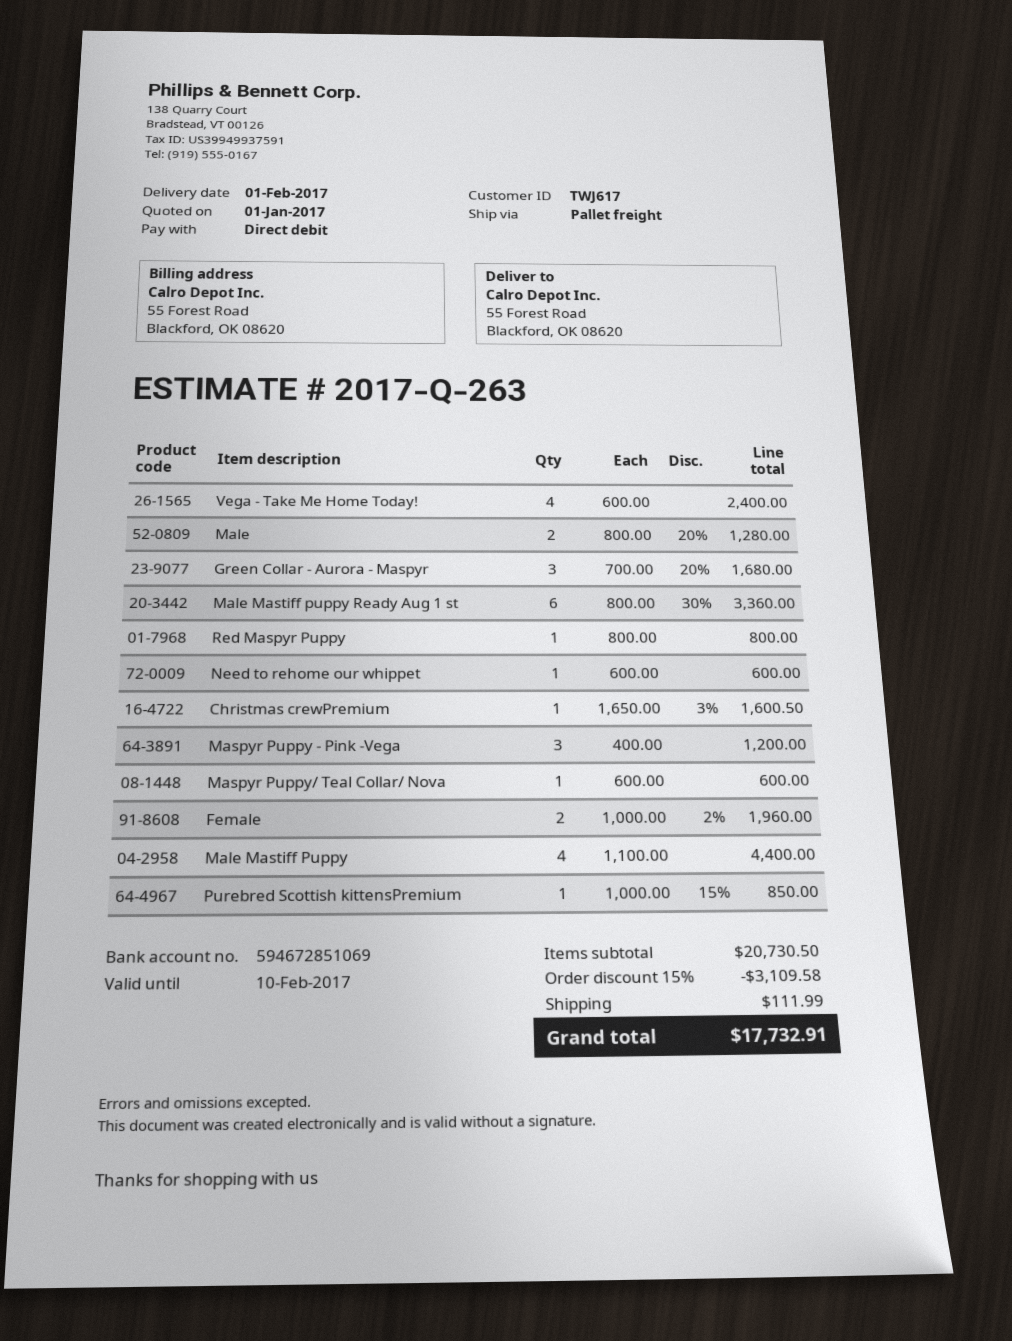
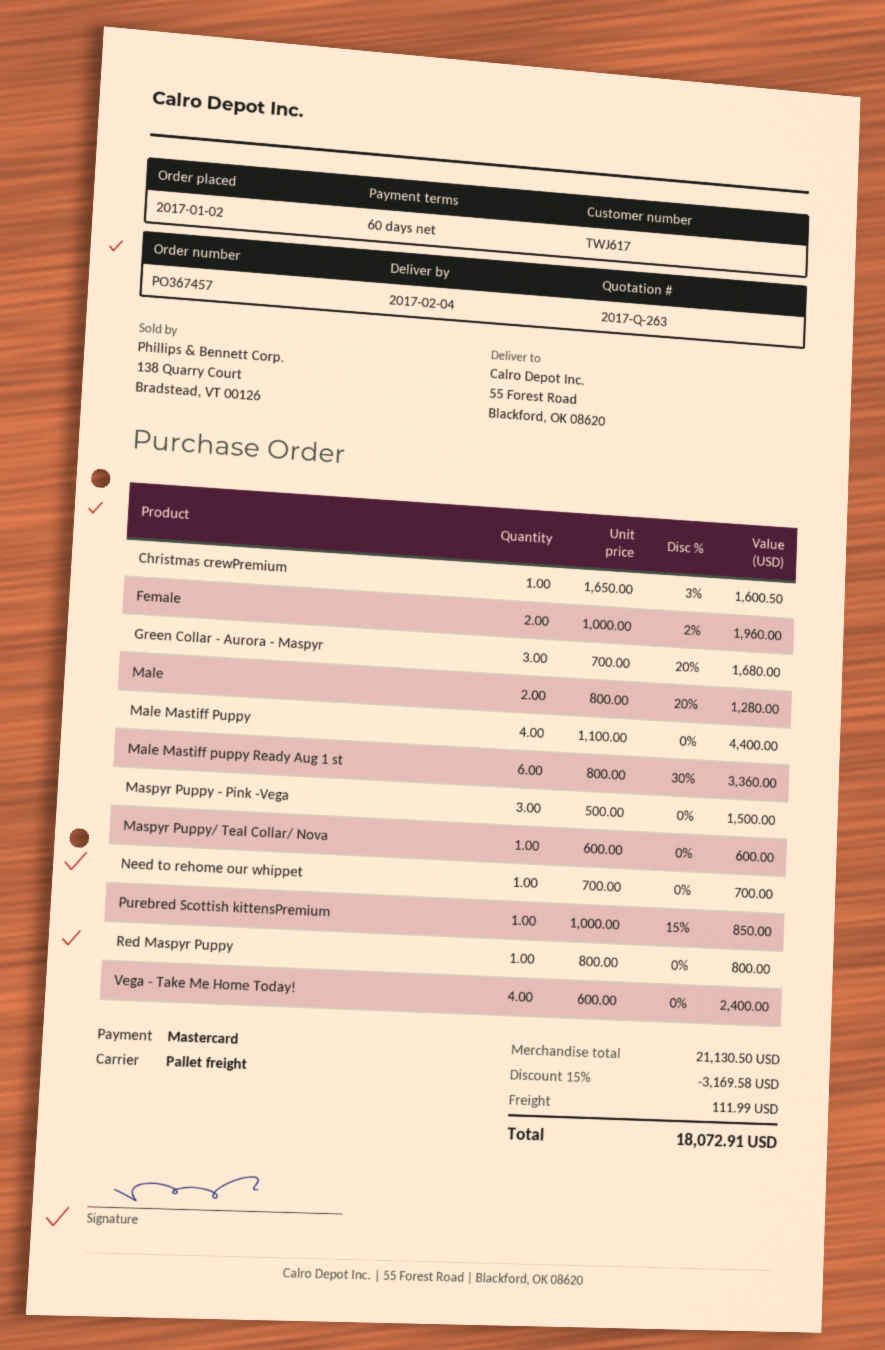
delivery date: 2017-02-01 -> 2017-02-04
payment method: direct debit -> Mastercard
Need to rehome our whippet: 1 x 600.00 = 600.00 -> 1 x 700.00 = 700.00
Maspyr Puppy - Pink -Vega: 3 x 400.00 = 1200.00 -> 3 x 500.00 = 1500.00
subtotal: 20730.50 -> 21130.50
discount: 15% = 3109.58 -> 15% = 3169.58
total: 17732.91 -> 18072.91

